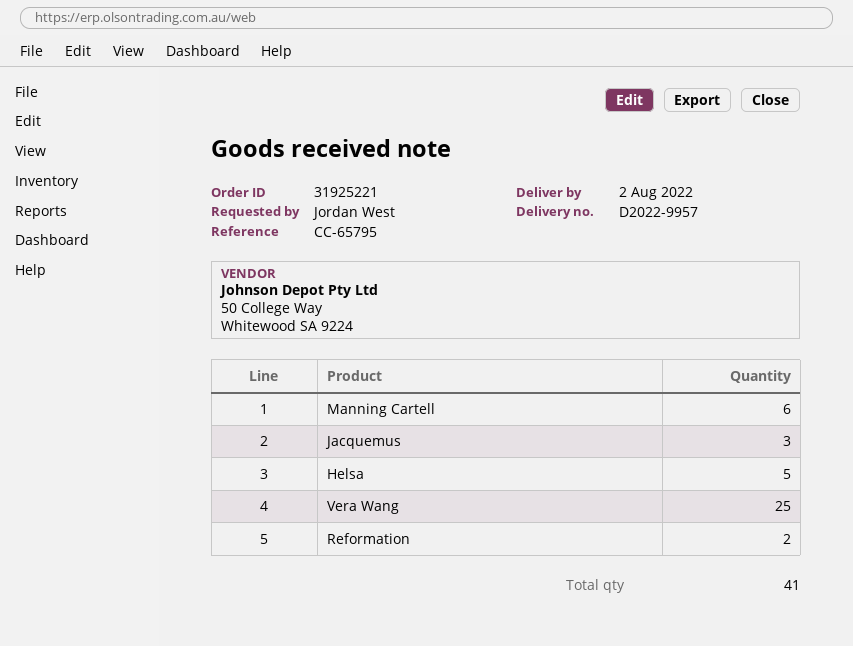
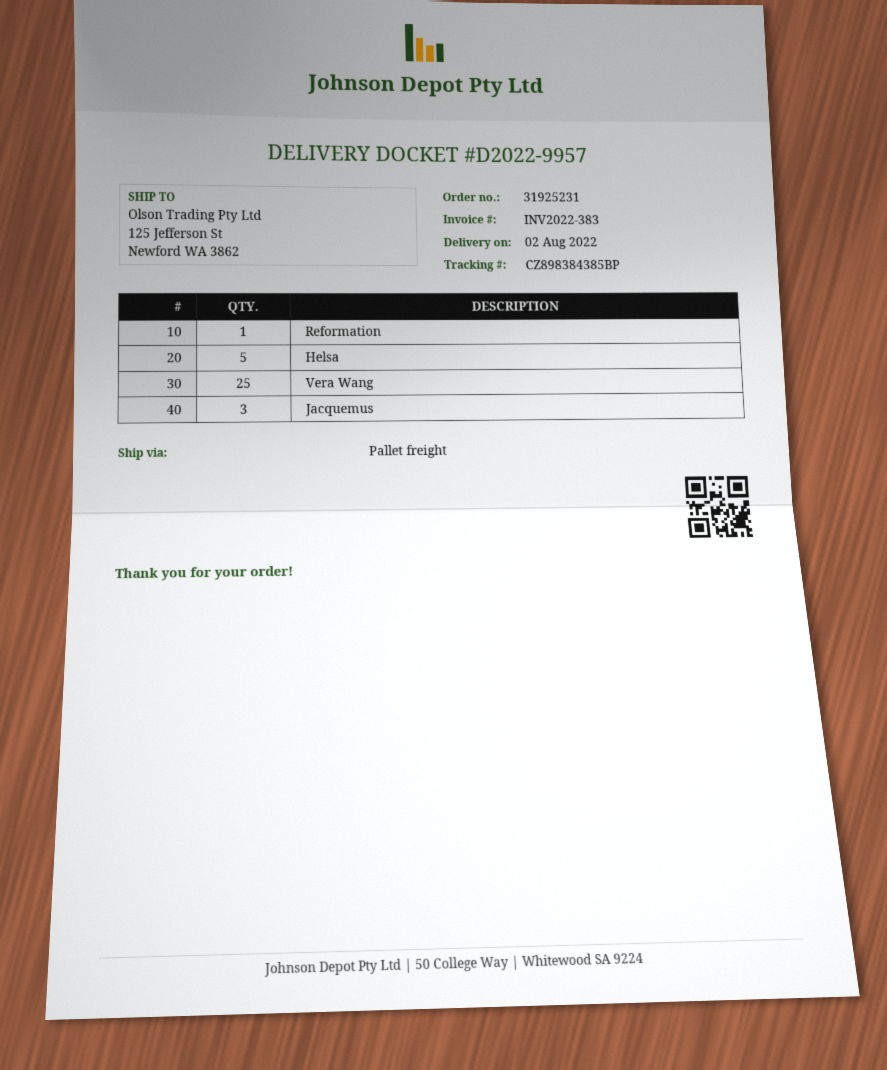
order number: 31925221 -> 31925231
Manning Cartell: 6 -> none
Reformation: 2 -> 1

